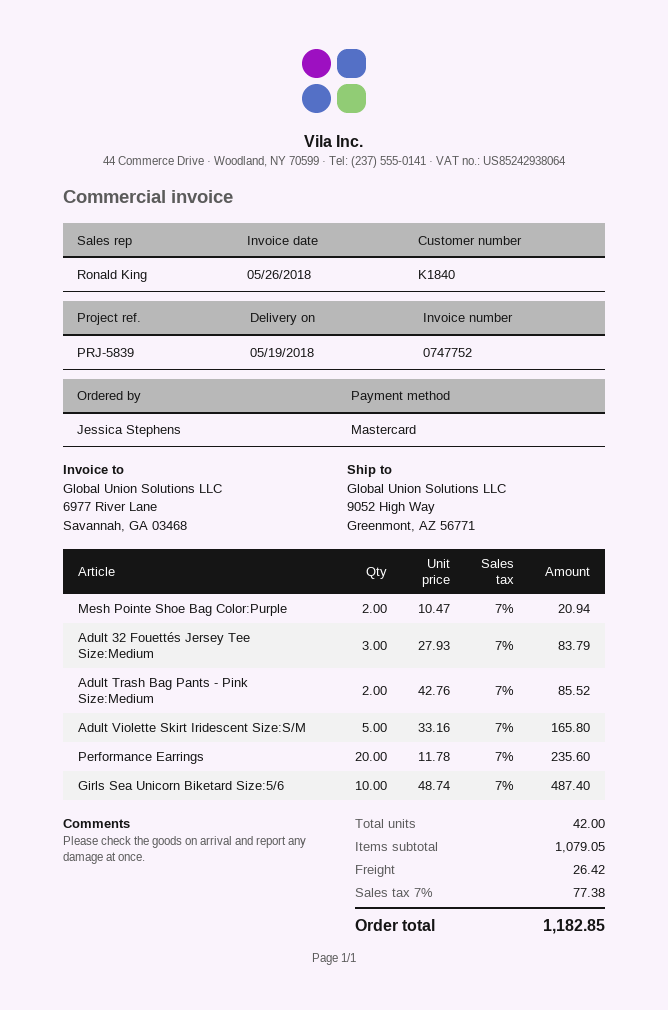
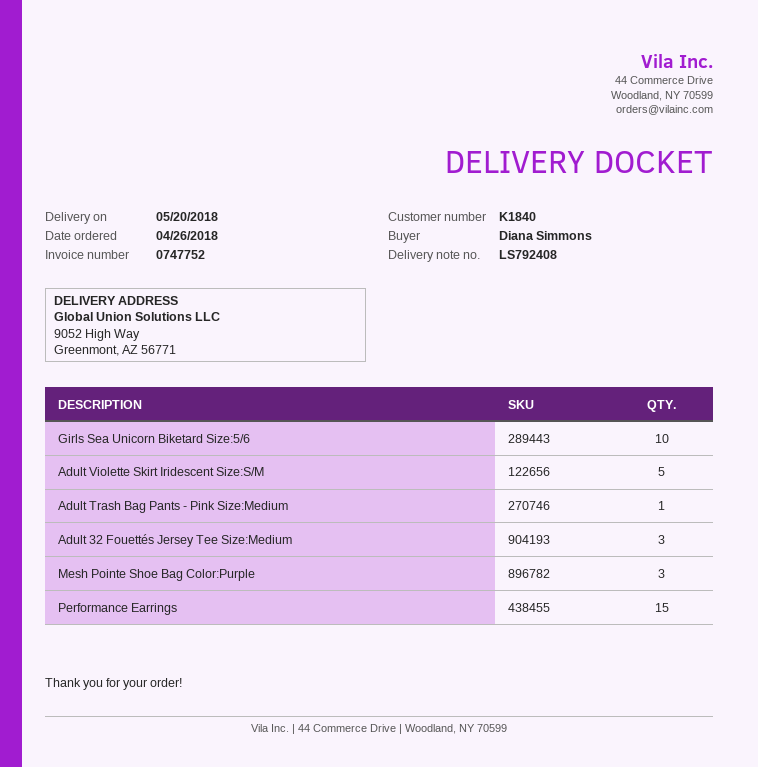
delivery date: 2018-05-19 -> 2018-05-20
ordered by: Jessica Stephens -> Diana Simmons
Mesh Pointe Shoe Bag Color:Purple: 2 -> 3
Adult Trash Bag Pants - Pink Size:Medium: 2 -> 1
Performance Earrings: 20 -> 15

